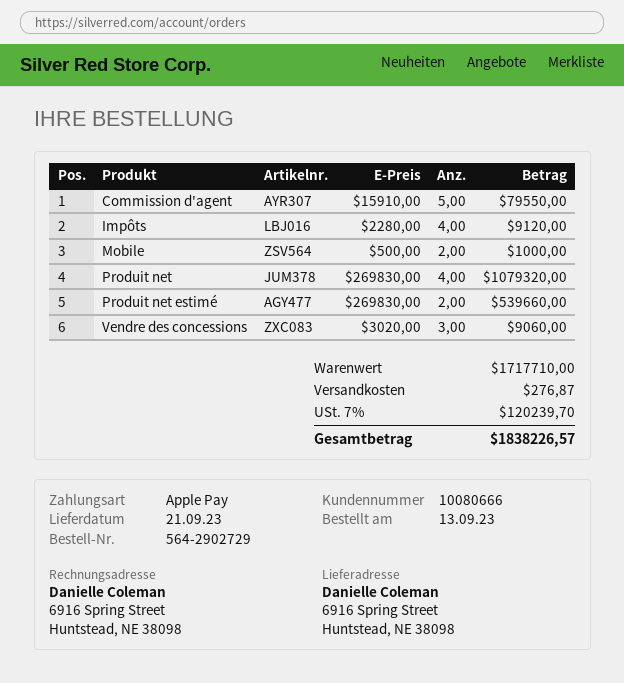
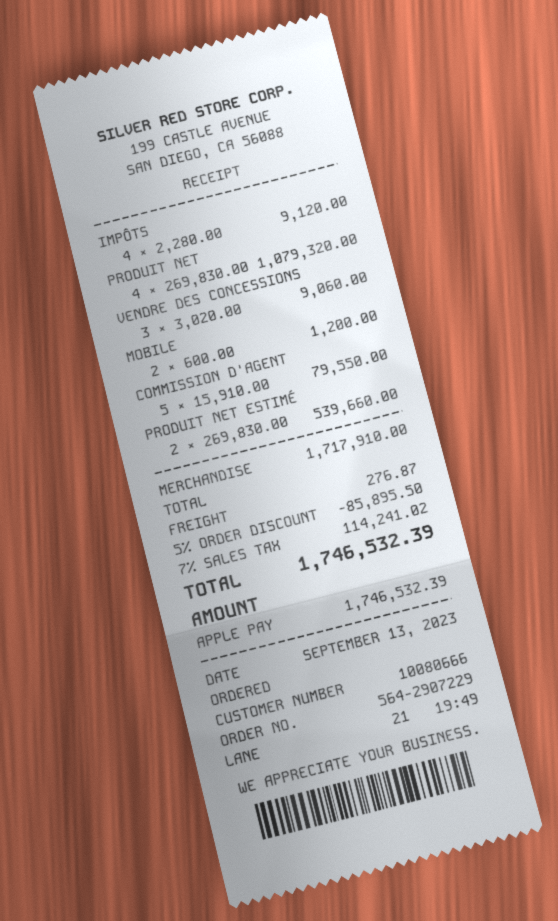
order number: 564-2902729 -> 564-2907229
Mobile: 2 x 500.00 = 1000.00 -> 2 x 600.00 = 1200.00
subtotal: 1717710.00 -> 1717910.00
discount: none -> 5% = 85895.50
tax: 7% = 120239.70 -> 7% = 114241.02
total: 1838226.57 -> 1746532.39

